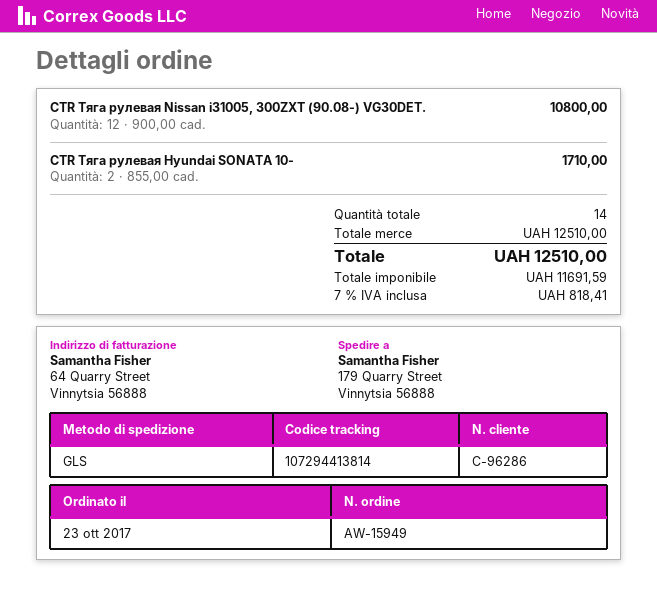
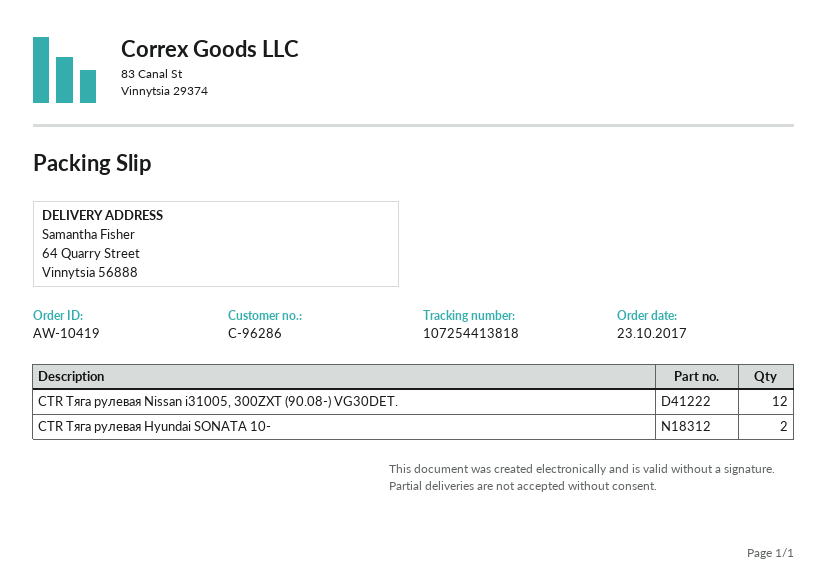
order number: AW-15949 -> AW-10419
tracking number: 107294413814 -> 107254413818
ship to: 179 Quarry Street, Vinnytsia 56888 -> 64 Quarry Street, Vinnytsia 56888

